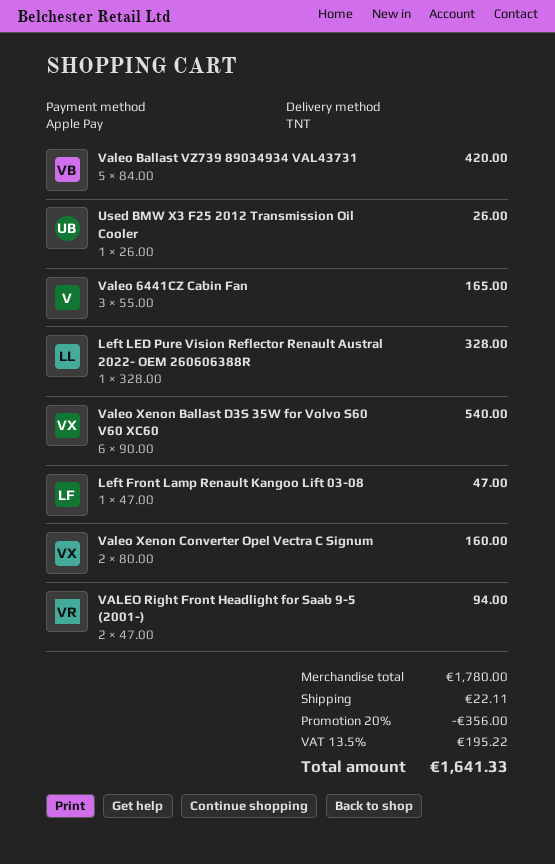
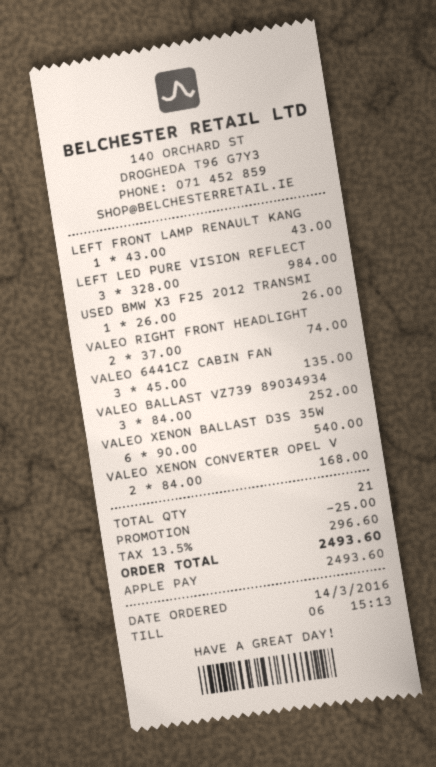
Valeo Ballast VZ739 89034934 VAL43731: 5 x 84.00 = 420.00 -> 3 x 84.00 = 252.00
Valeo 6441CZ Cabin Fan: 3 x 55.00 = 165.00 -> 3 x 45.00 = 135.00
Left LED Pure Vision Reflector Renault Austral 2022- OEM 260606388R: 1 x 328.00 = 328.00 -> 3 x 328.00 = 984.00
Left Front Lamp Renault Kangoo Lift 03-08: 1 x 47.00 = 47.00 -> 1 x 43.00 = 43.00
Valeo Xenon Converter Opel Vectra C Signum: 2 x 80.00 = 160.00 -> 2 x 84.00 = 168.00
VALEO Right Front Headlight for Saab 9-5 (2001-): 2 x 47.00 = 94.00 -> 2 x 37.00 = 74.00
discount: 356.00 -> 25.00
shipping: 22.11 -> none
tax: 13.5% = 195.22 -> 13.5% = 296.60
total: 1641.33 -> 2493.60

